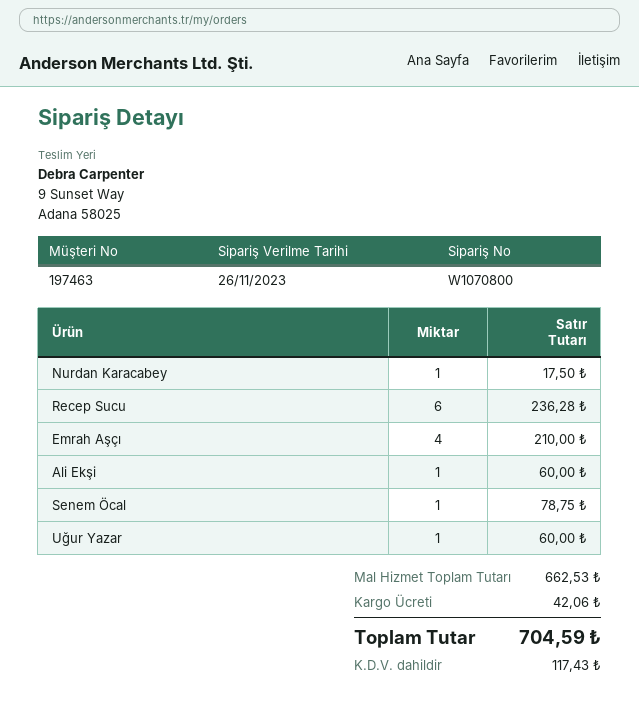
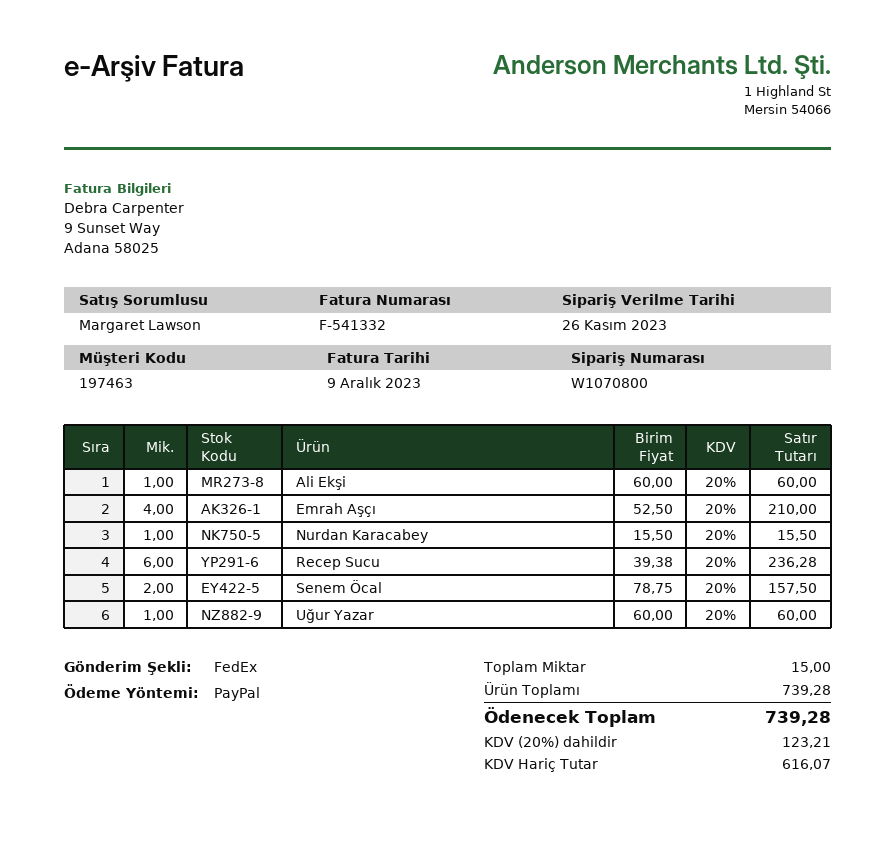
Nurdan Karacabey: 1 for 17.50 -> 1 for 15.50
Senem Öcal: 1 for 78.75 -> 2 for 157.50
subtotal: 662.53 -> 739.28
shipping: 42.06 -> none
tax: 117.43 -> 123.21
total: 704.59 -> 739.28

